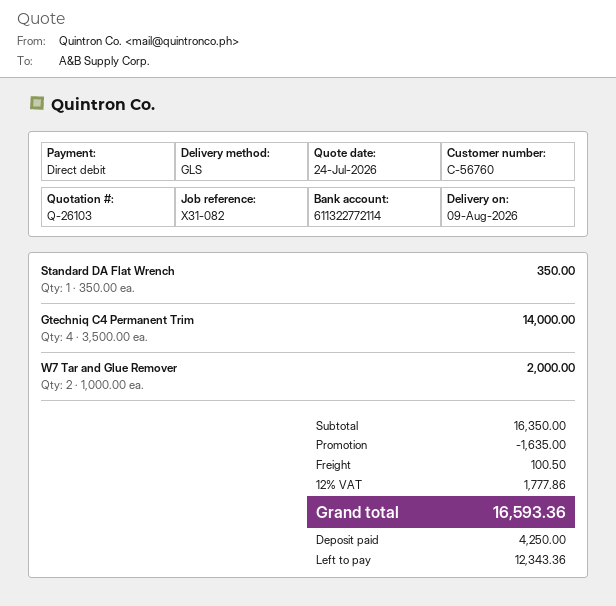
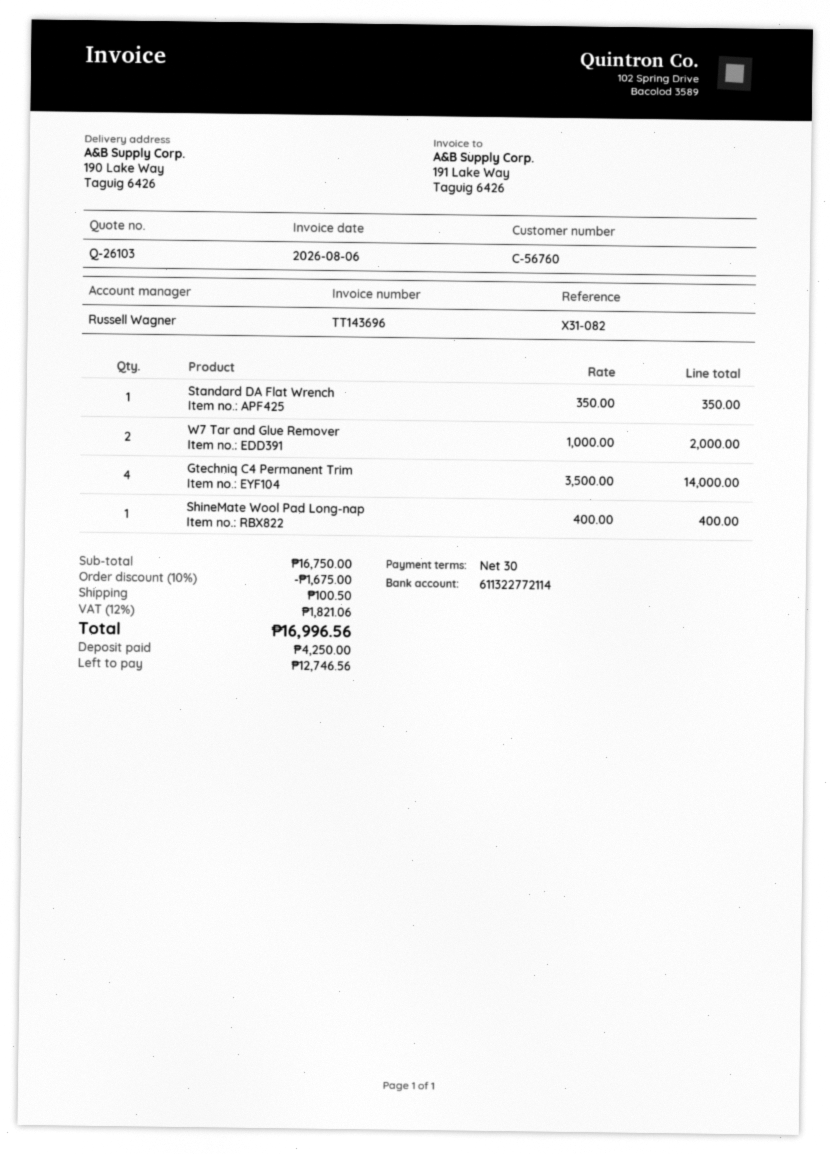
ShineMate Wool Pad Long-nap: none -> 1 x 400.00 = 400.00
subtotal: 16350.00 -> 16750.00
discount: 1635.00 -> 1675.00
tax: 12% = 1777.86 -> 12% = 1821.06
total: 16593.36 -> 16996.56
balance: 12343.36 -> 12746.56

